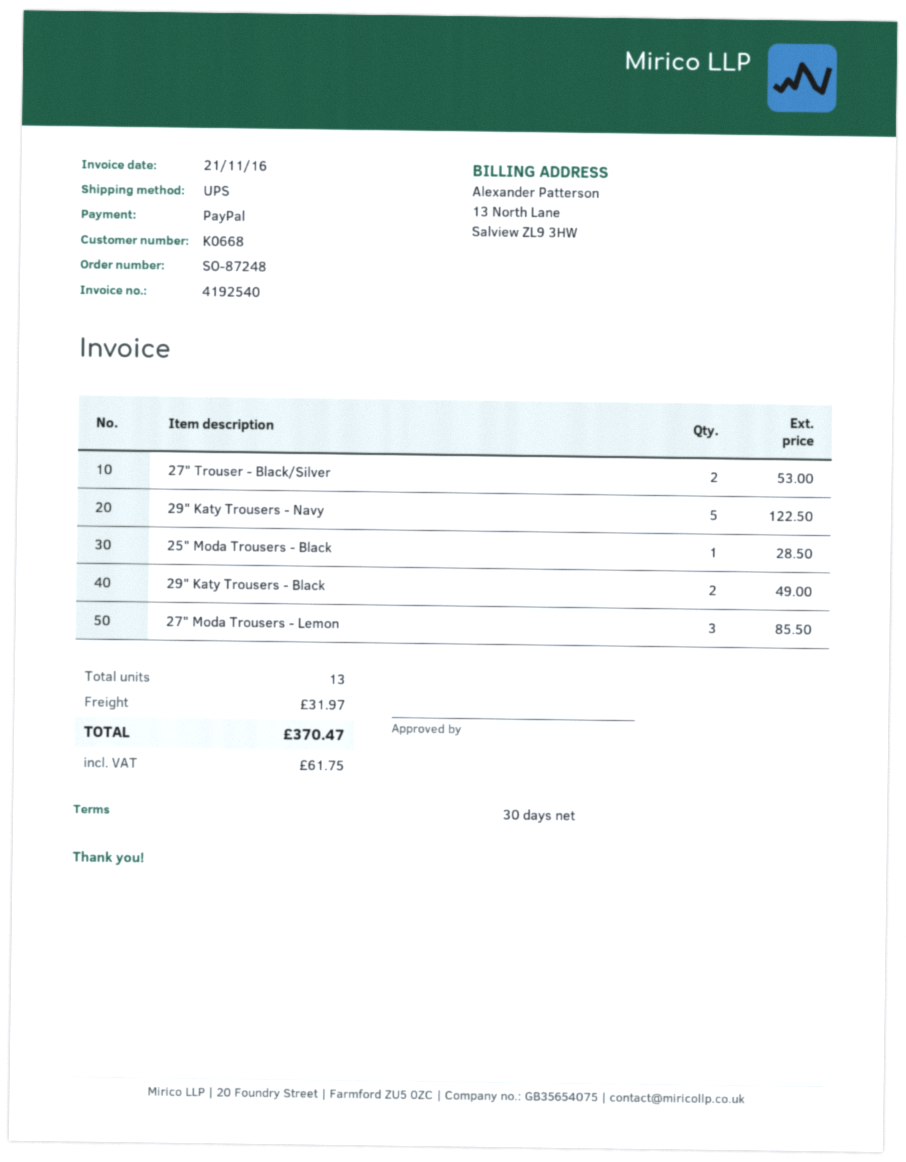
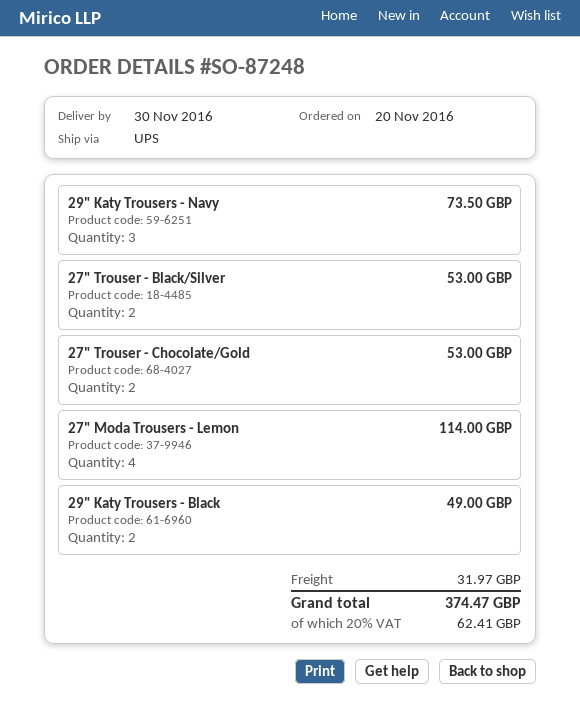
29" Katy Trousers - Navy: 5 for 122.50 -> 3 for 73.50
25" Moda Trousers - Black: 1 for 28.50 -> none
27" Moda Trousers - Lemon: 3 for 85.50 -> 4 for 114.00
27" Trouser - Chocolate/Gold: none -> 2 for 53.00
tax: 61.75 -> 62.41
total: 370.47 -> 374.47

